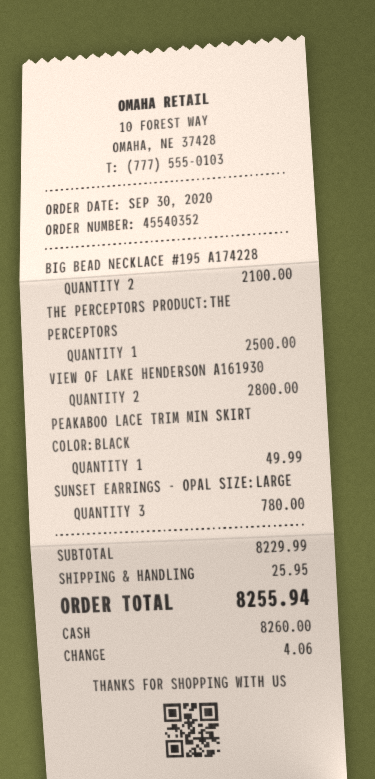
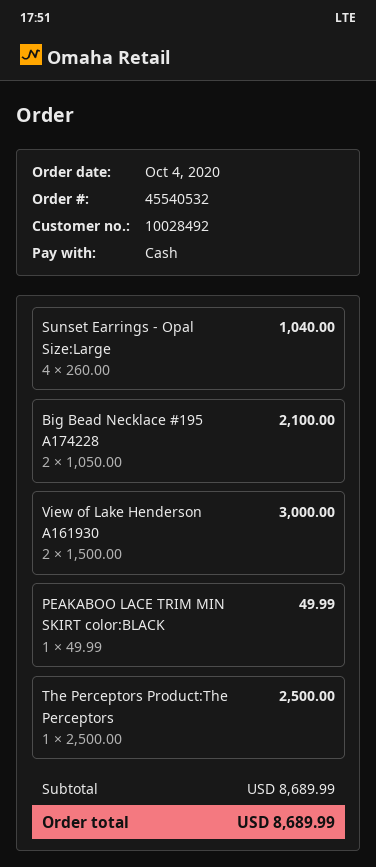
order number: 45540352 -> 45540532
order date: 2020-09-30 -> 2020-10-04
VIEW OF LAKE HENDERSON A161930: 2 for 2800.00 -> 2 for 3000.00
SUNSET EARRINGS - OPAL SIZE:LARGE: 3 for 780.00 -> 4 for 1040.00
subtotal: 8229.99 -> 8689.99
shipping: 25.95 -> none
total: 8255.94 -> 8689.99

